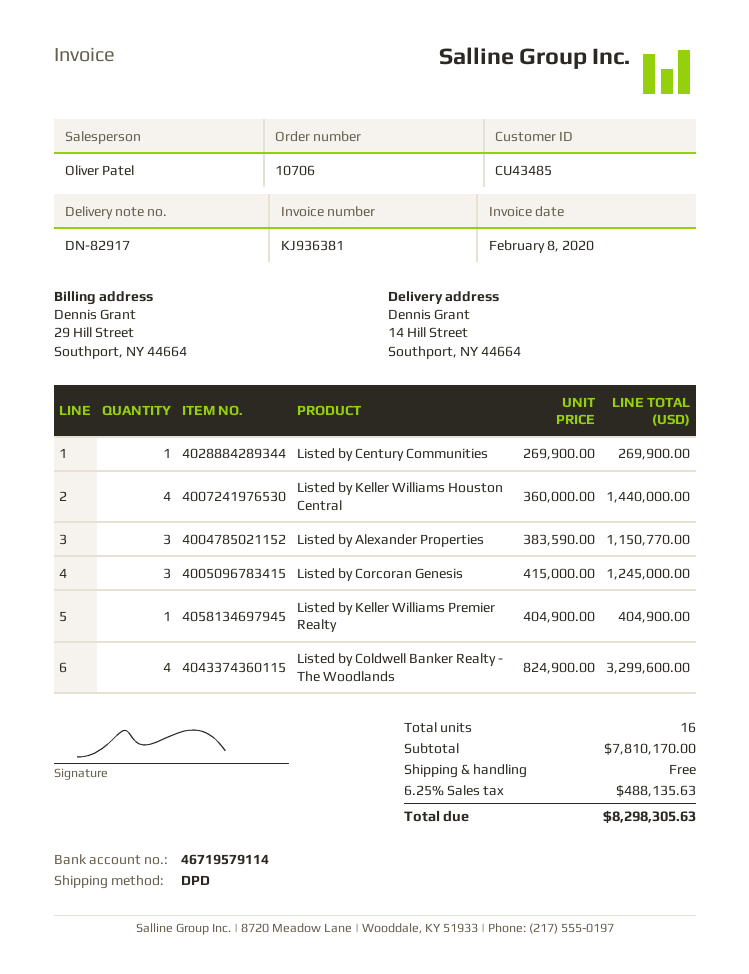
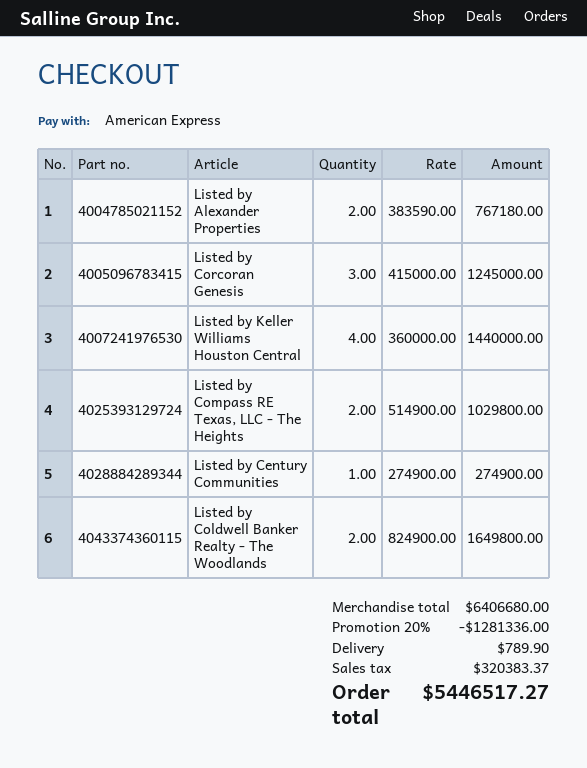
Listed by Century Communities: 1 x 269900.00 = 269900.00 -> 1 x 274900.00 = 274900.00
Listed by Alexander Properties: 3 x 383590.00 = 1150770.00 -> 2 x 383590.00 = 767180.00
Listed by Keller Williams Premier Realty: 1 x 404900.00 = 404900.00 -> none
Listed by Coldwell Banker Realty - The Woodlands: 4 x 824900.00 = 3299600.00 -> 2 x 824900.00 = 1649800.00
Listed by Compass RE Texas, LLC - The Heights: none -> 2 x 514900.00 = 1029800.00
subtotal: 7810170.00 -> 6406680.00
discount: none -> 20% = 1281336.00
shipping: 0.00 -> 789.90
tax: 488135.63 -> 320383.37
total: 8298305.63 -> 5446517.27

